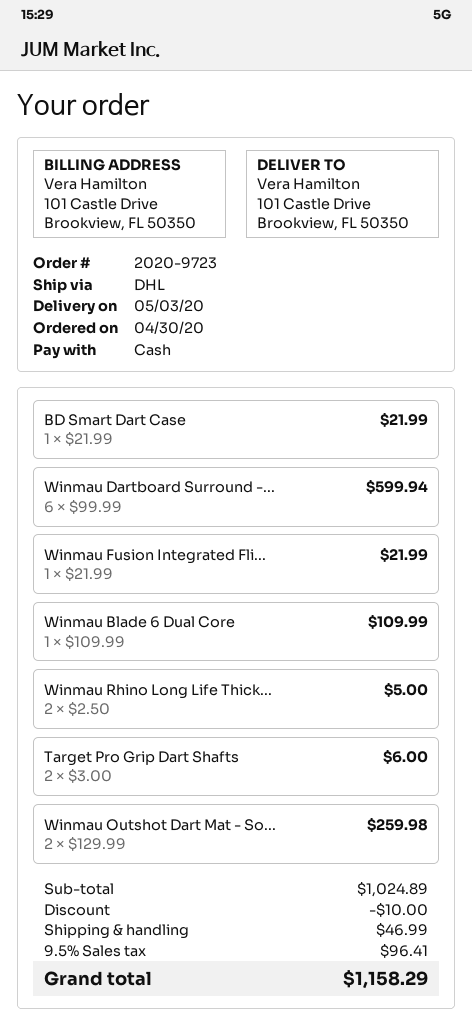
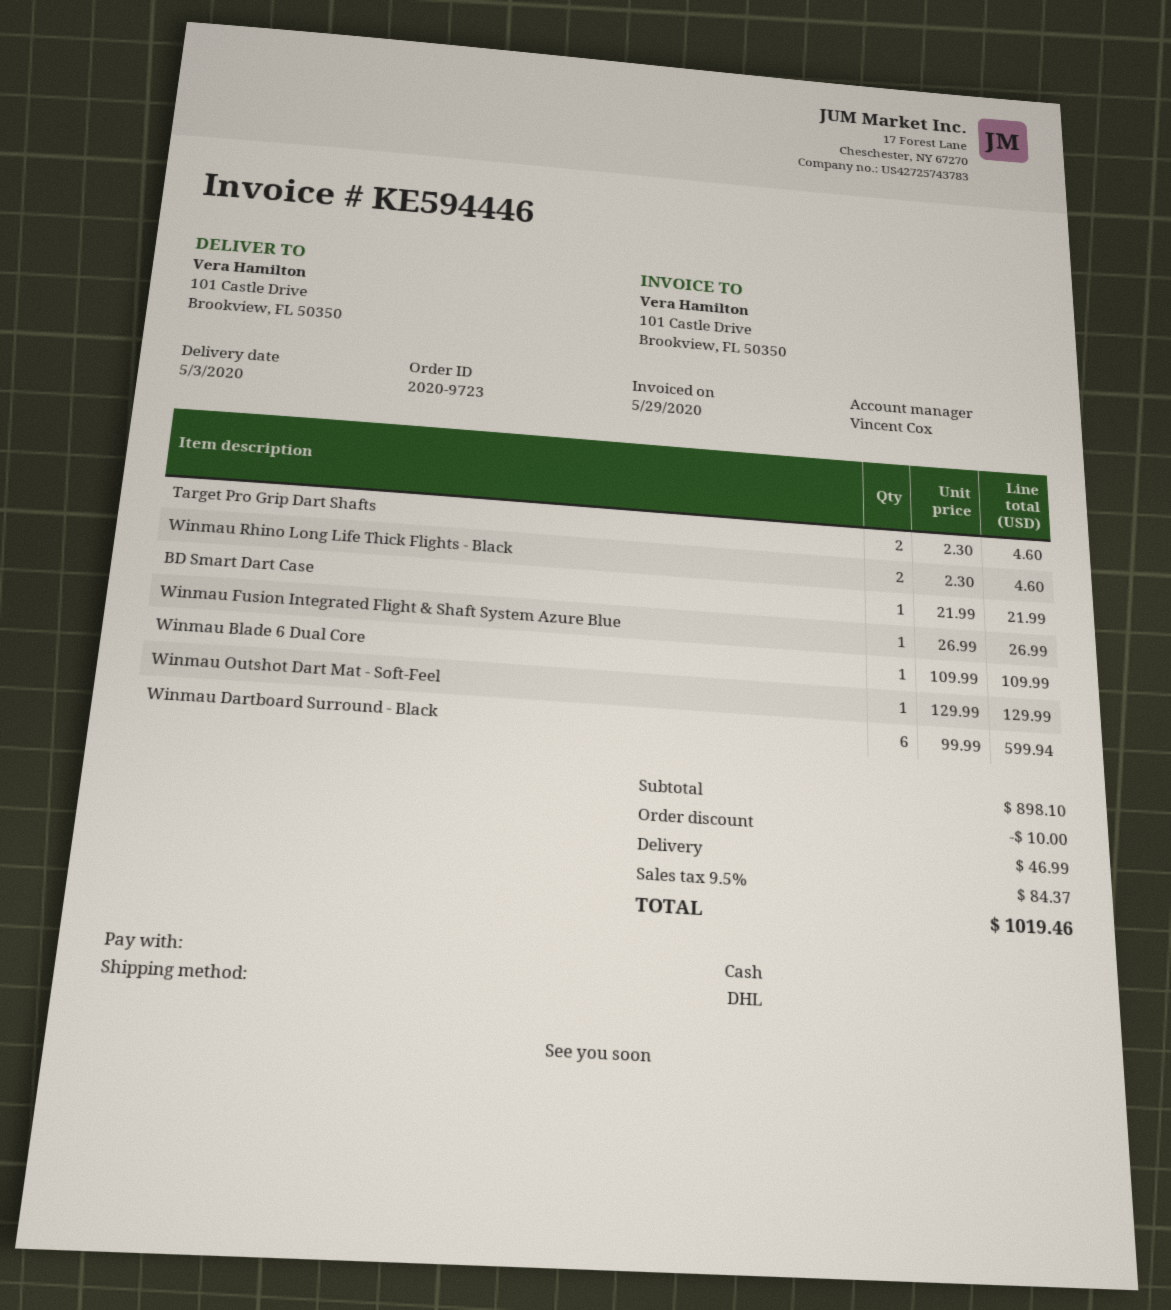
Winmau Fusion Integrated Fli...: 1 x 21.99 = 21.99 -> 1 x 26.99 = 26.99
Winmau Rhino Long Life Thick...: 2 x 2.50 = 5.00 -> 2 x 2.30 = 4.60
Target Pro Grip Dart Shafts: 2 x 3.00 = 6.00 -> 2 x 2.30 = 4.60
Winmau Outshot Dart Mat - So...: 2 x 129.99 = 259.98 -> 1 x 129.99 = 129.99
subtotal: 1024.89 -> 898.10
tax: 9.5% = 96.41 -> 9.5% = 84.37
total: 1158.29 -> 1019.46

